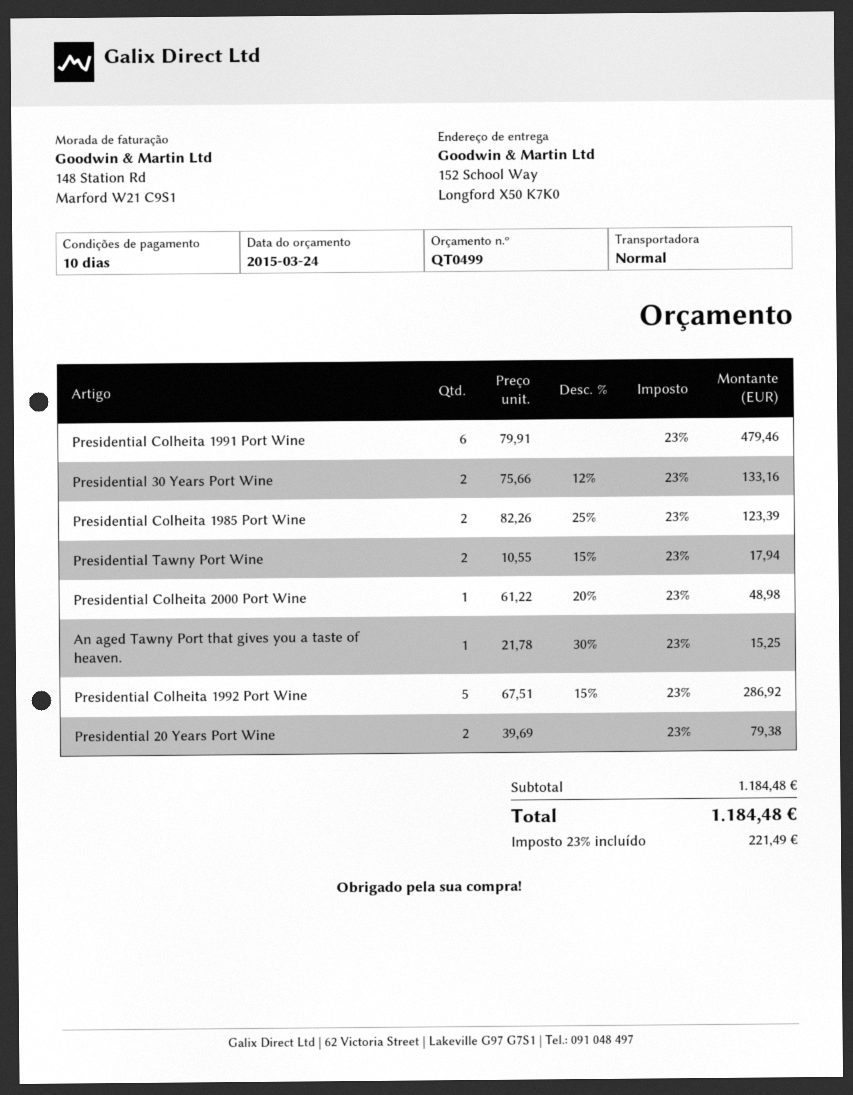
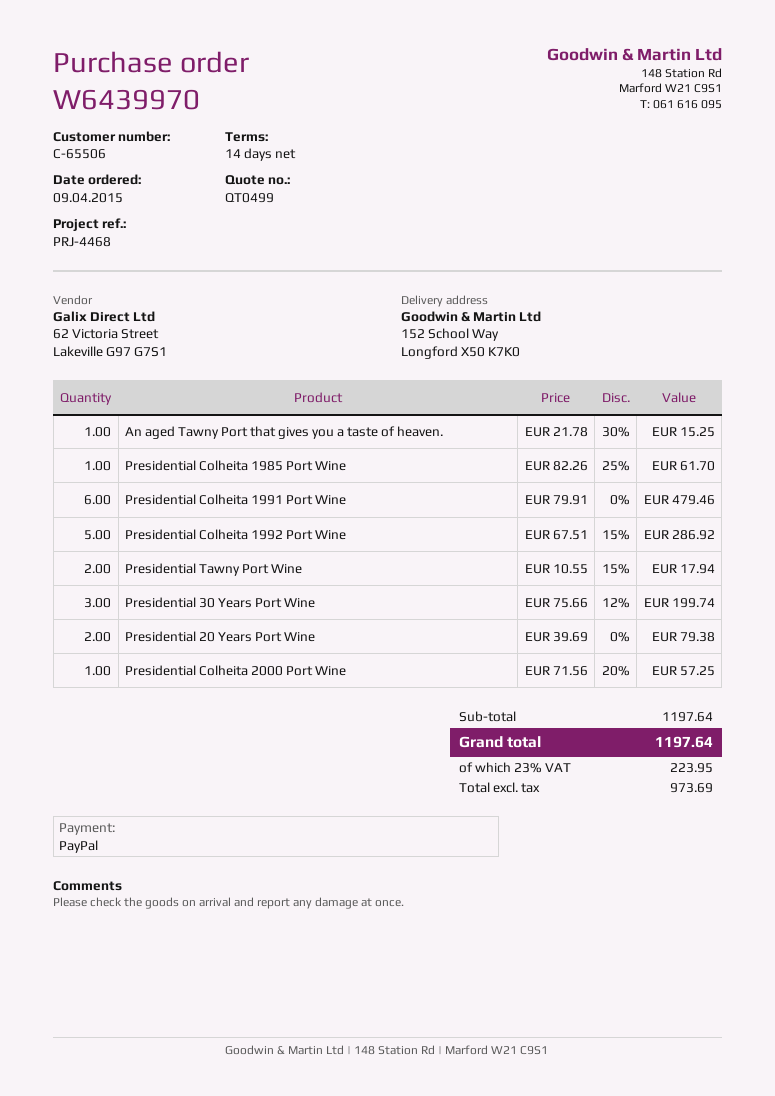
payment terms: 10 days -> 14 days
Presidential 30 Years Port Wine: 2 x 75.66 - 12% = 133.16 -> 3 x 75.66 - 12% = 199.74
Presidential Colheita 1985 Port Wine: 2 x 82.26 - 25% = 123.39 -> 1 x 82.26 - 25% = 61.70
Presidential Colheita 2000 Port Wine: 1 x 61.22 - 20% = 48.98 -> 1 x 71.56 - 20% = 57.25
subtotal: 1184.48 -> 1197.64
tax: 23% = 221.49 -> 23% = 223.95
total: 1184.48 -> 1197.64

